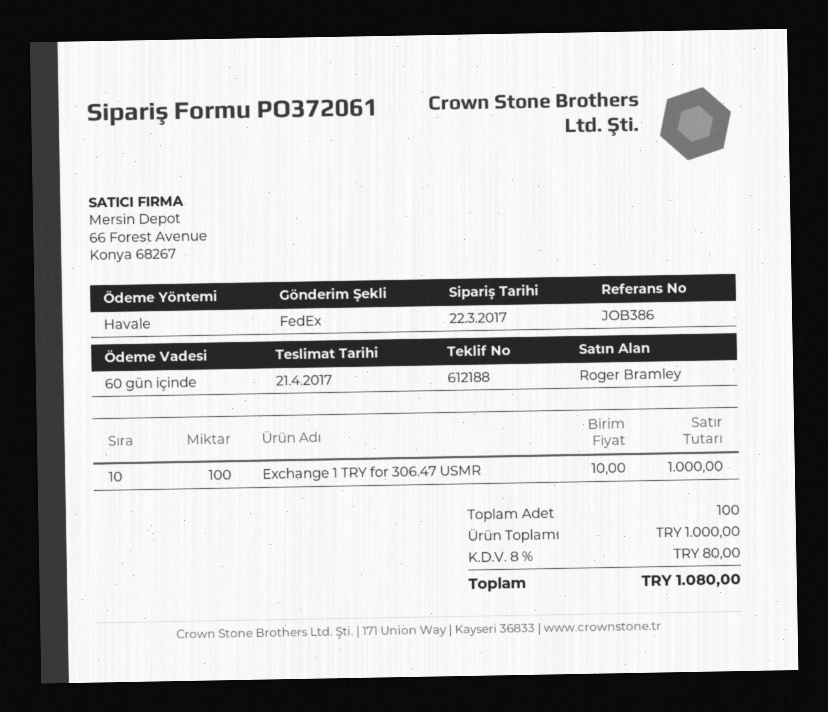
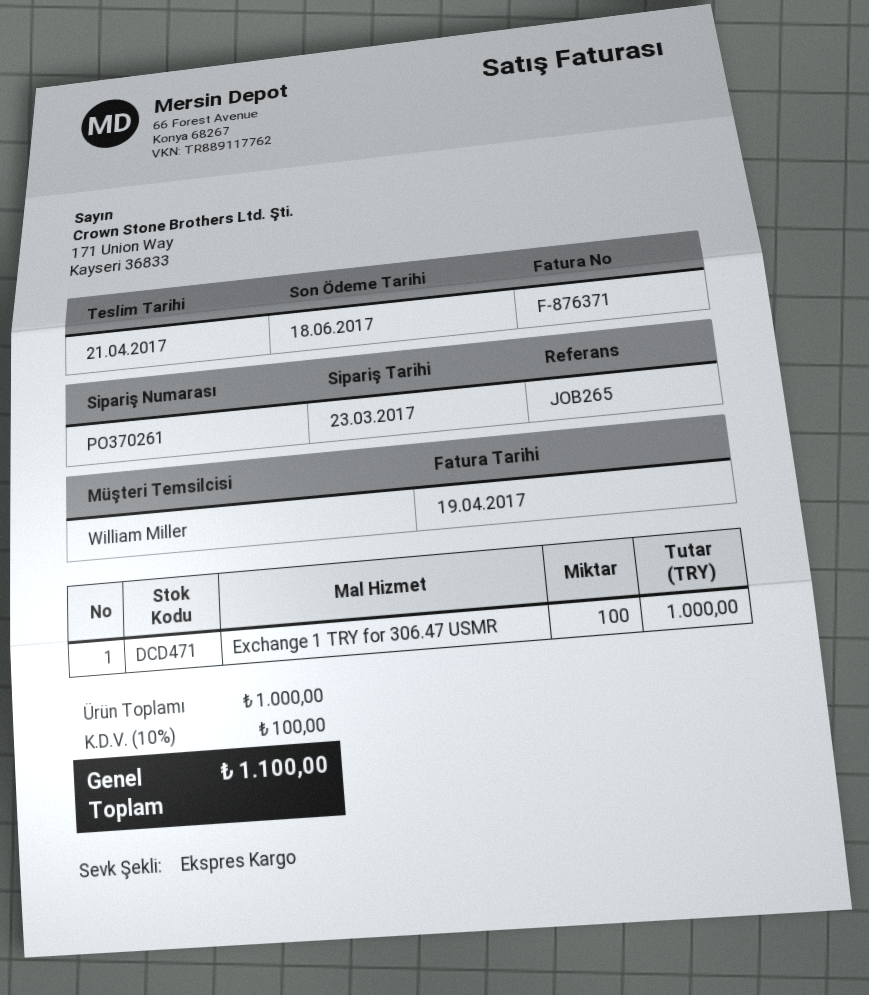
order number: PO372061 -> PO370261
order date: 2017-03-22 -> 2017-03-23
reference: JOB386 -> JOB265
shipping method: FedEx -> express
tax: 8% = 80.00 -> 10% = 100.00
total: 1080.00 -> 1100.00

